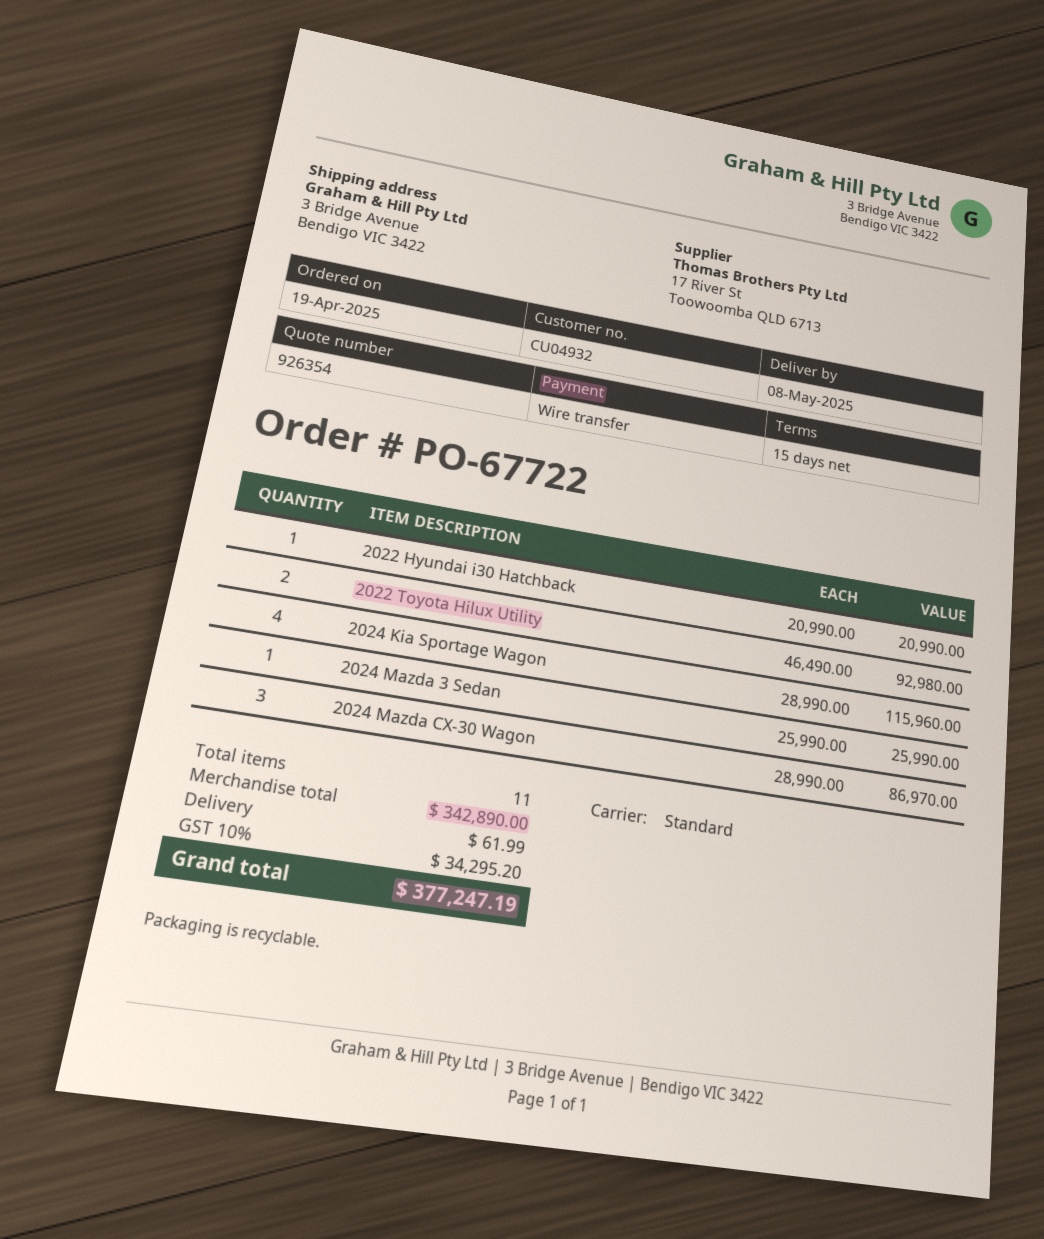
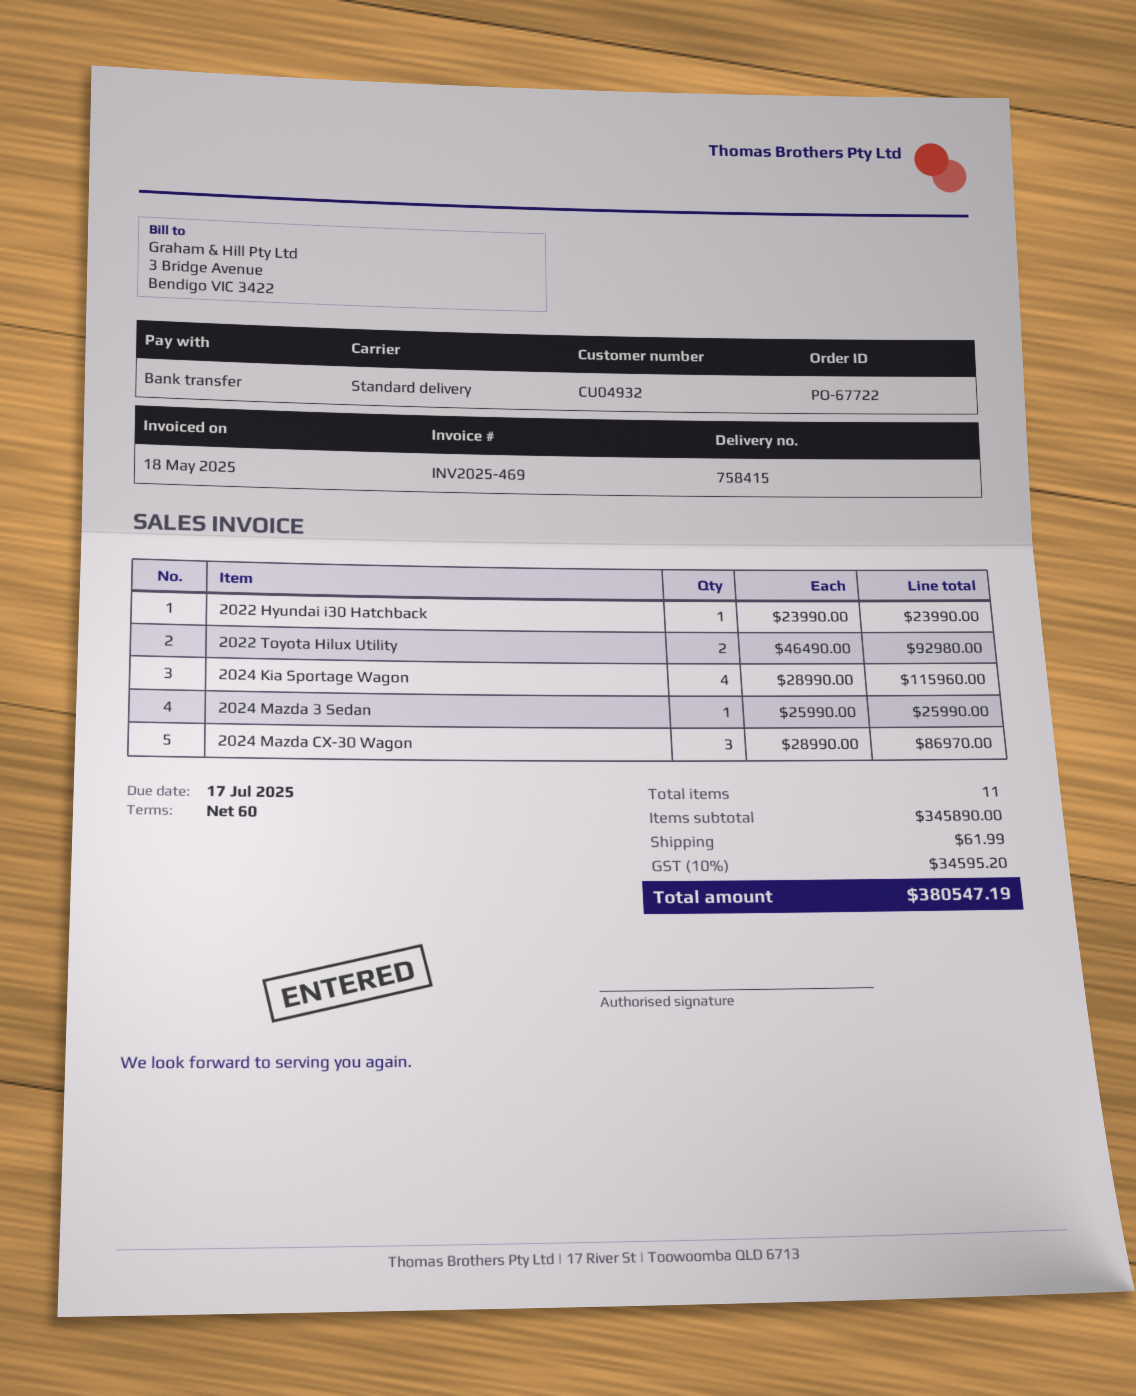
payment terms: 15 days -> 60 days
2022 Hyundai i30 Hatchback: 1 x 20990.00 = 20990.00 -> 1 x 23990.00 = 23990.00
subtotal: 342890.00 -> 345890.00
tax: 10% = 34295.20 -> 10% = 34595.20
total: 377247.19 -> 380547.19

